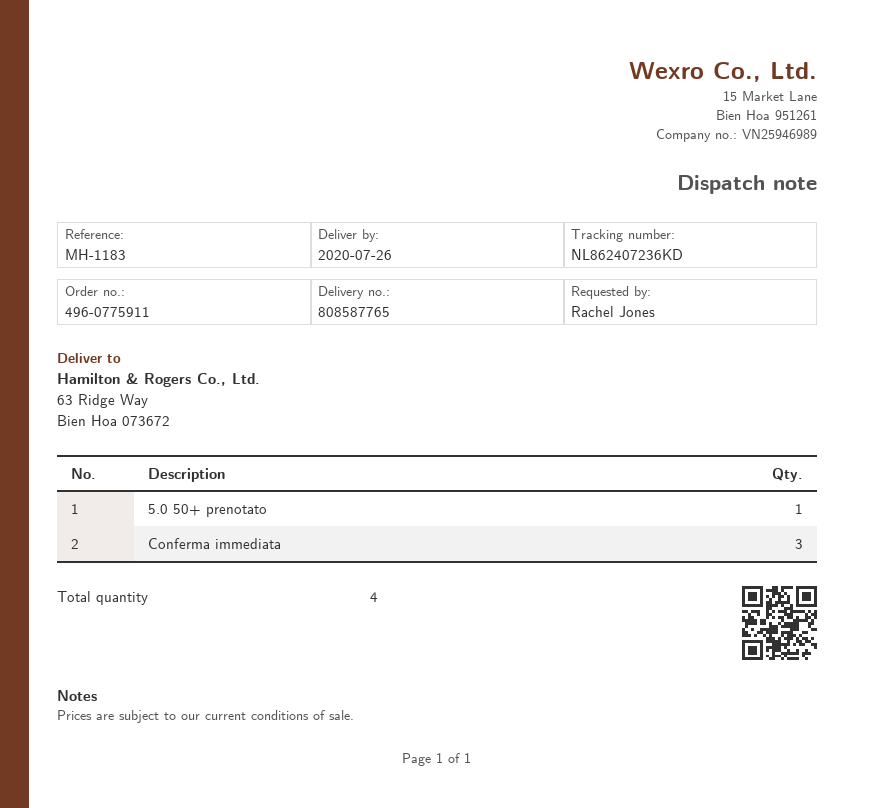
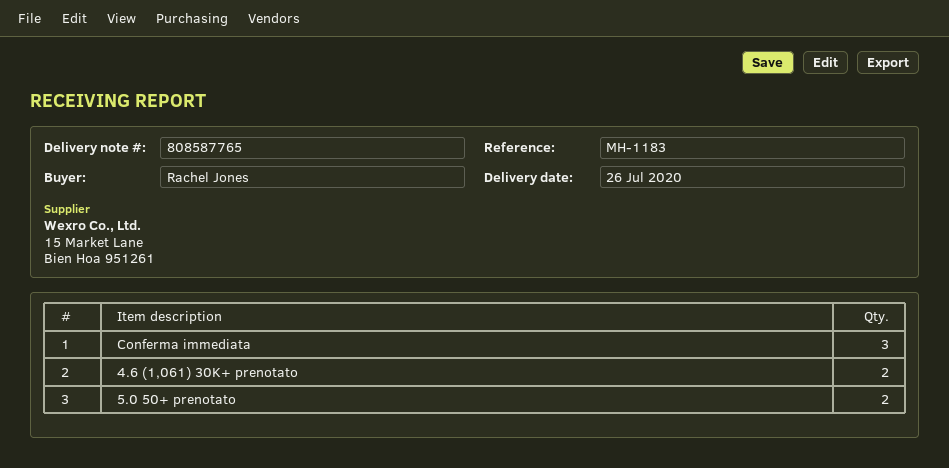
5.0 50+ prenotato: 1 -> 2
4.6 (1,061) 30K+ prenotato: none -> 2

